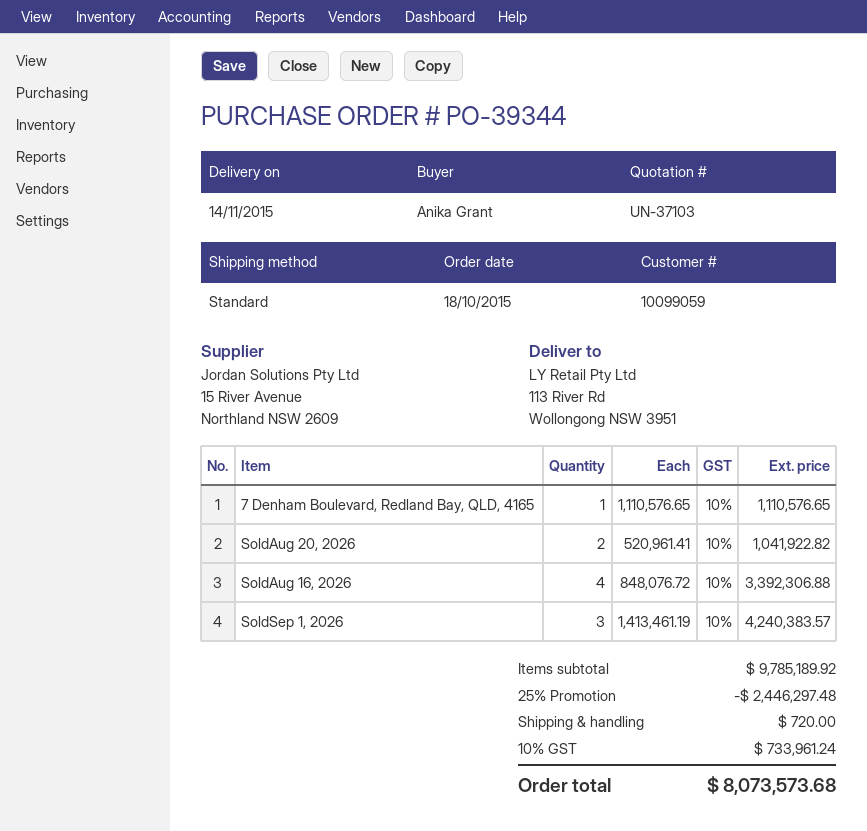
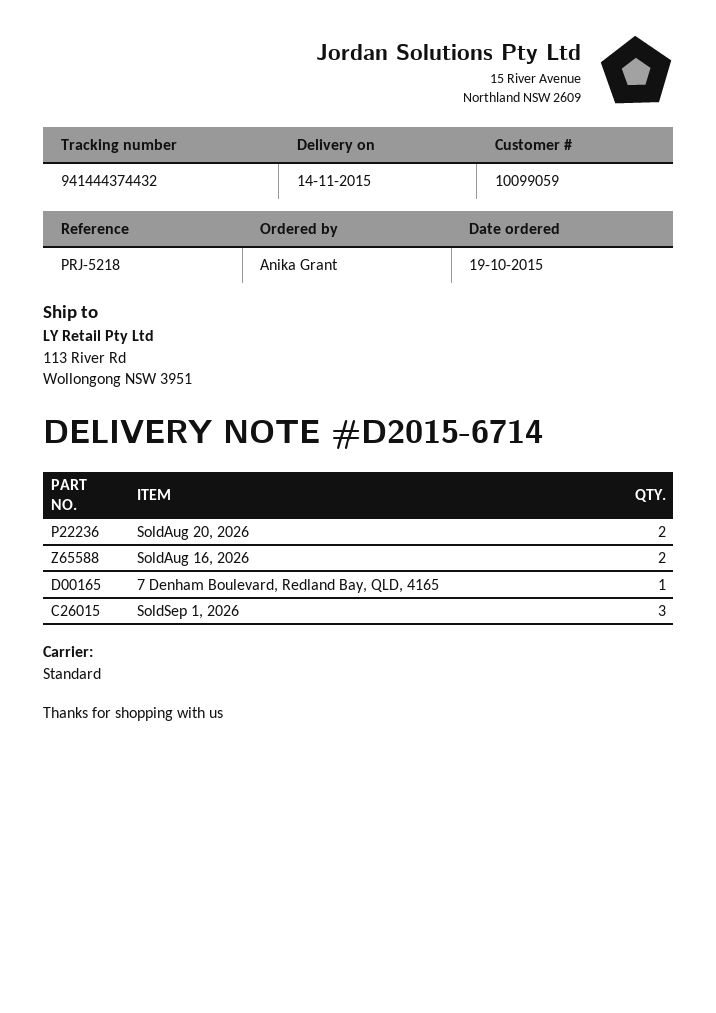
order date: 2015-10-18 -> 2015-10-19
SoldAug 16, 2026: 4 -> 2

